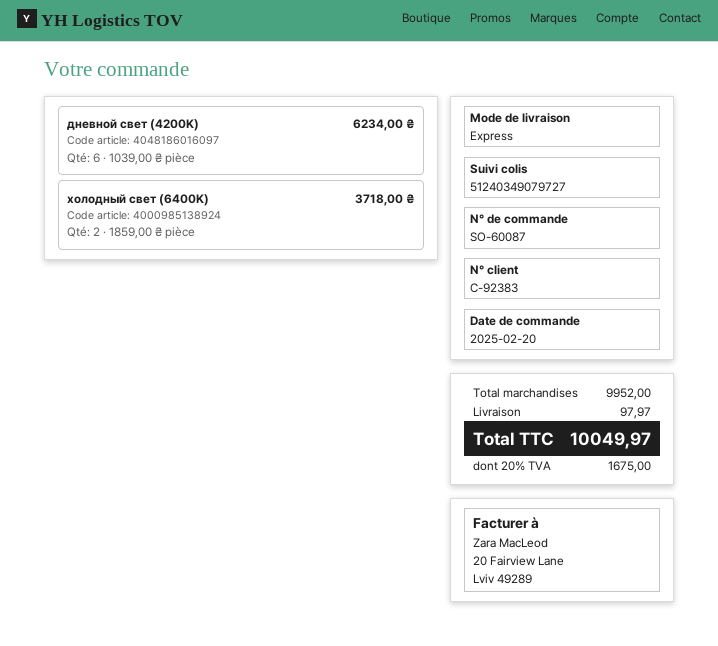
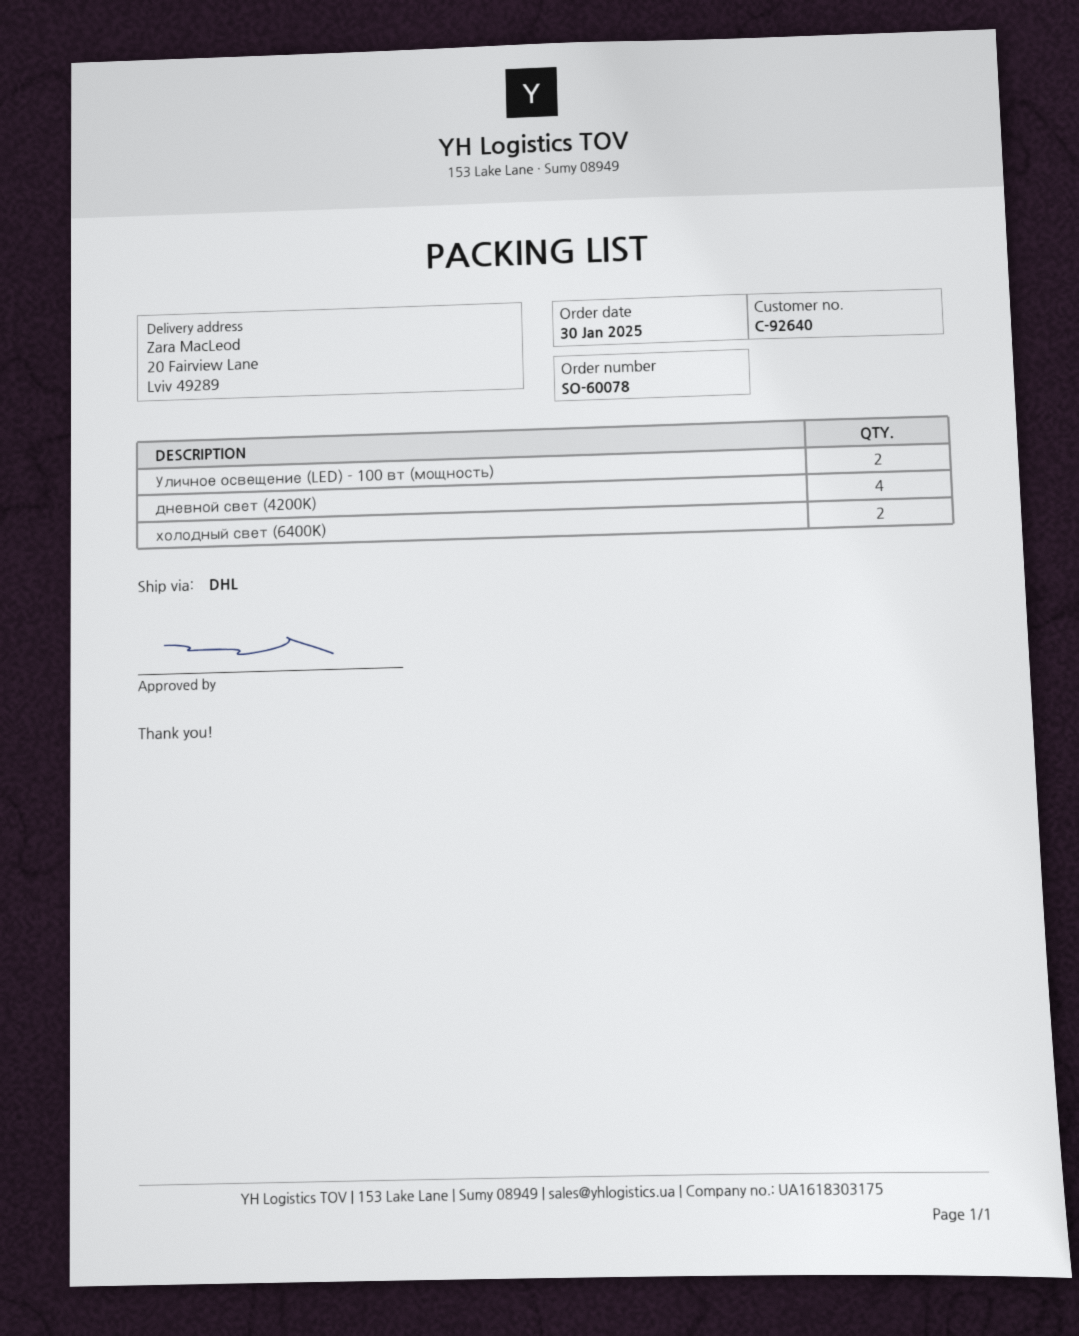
order number: SO-60087 -> SO-60078
order date: 2025-02-20 -> 2025-01-30
customer number: C-92383 -> C-92640
shipping method: express -> DHL
дневной свет (4200K): 6 -> 4
Уличное освещение (LED) - 100 вт (мощность): none -> 2

